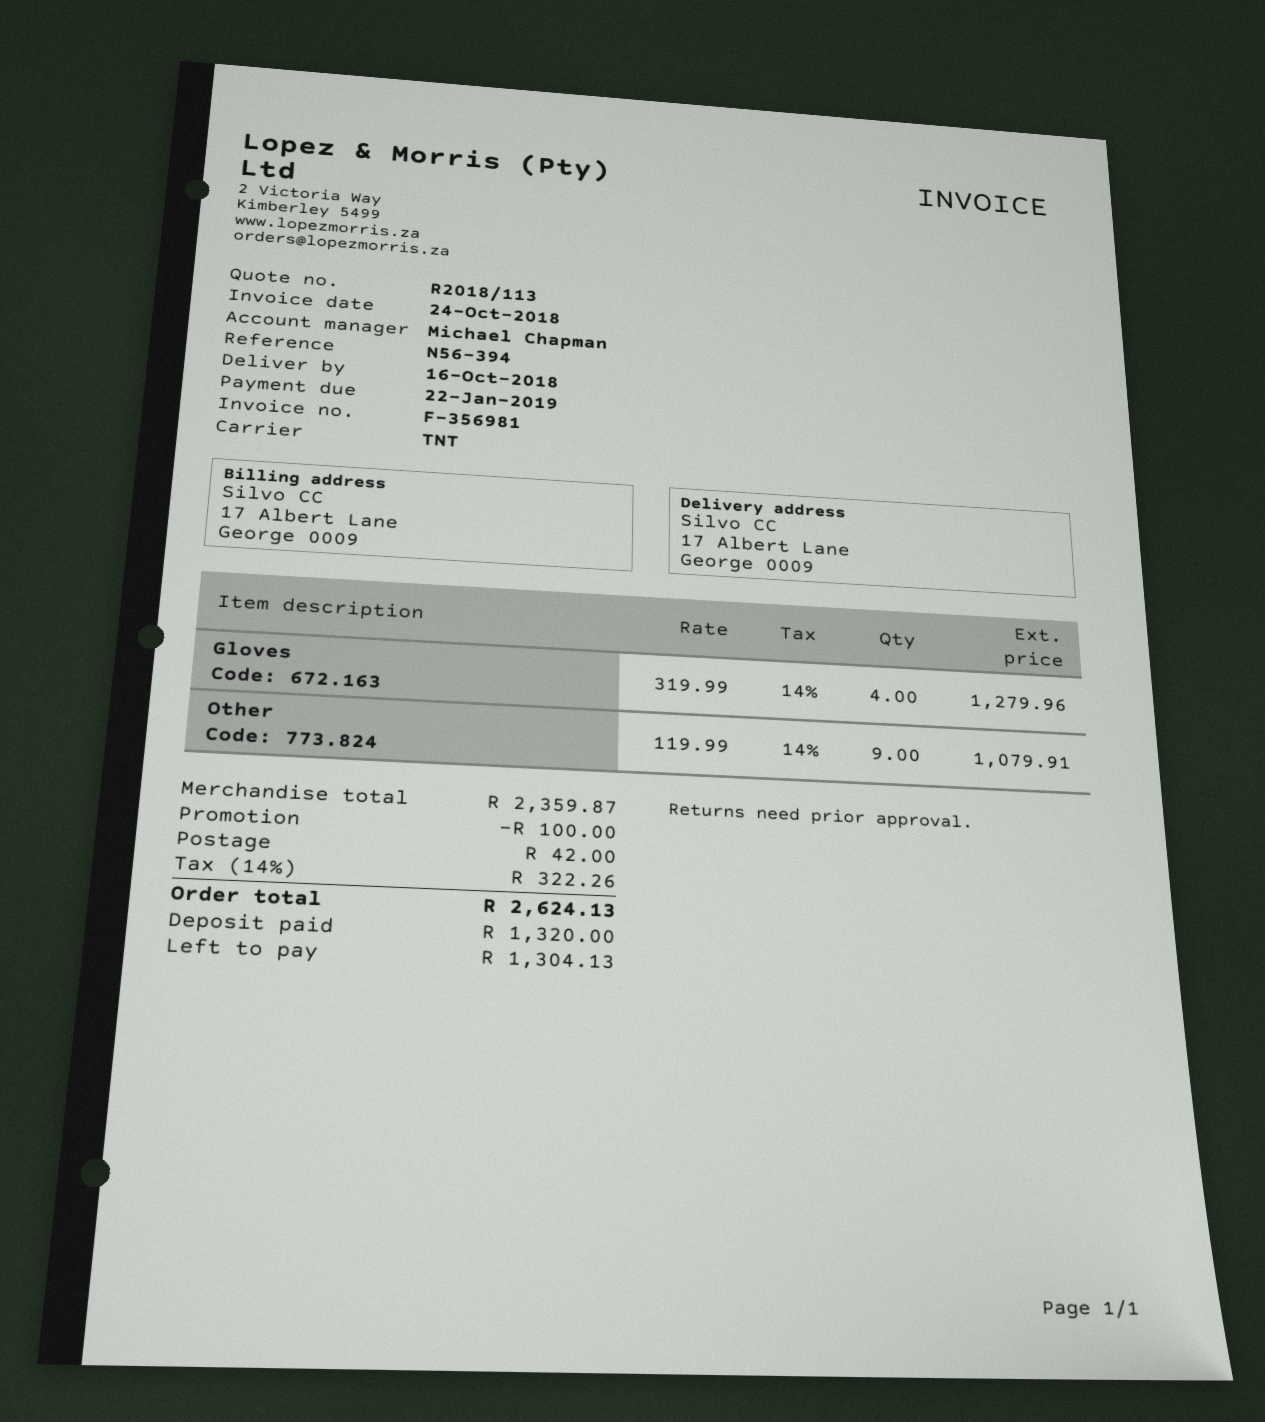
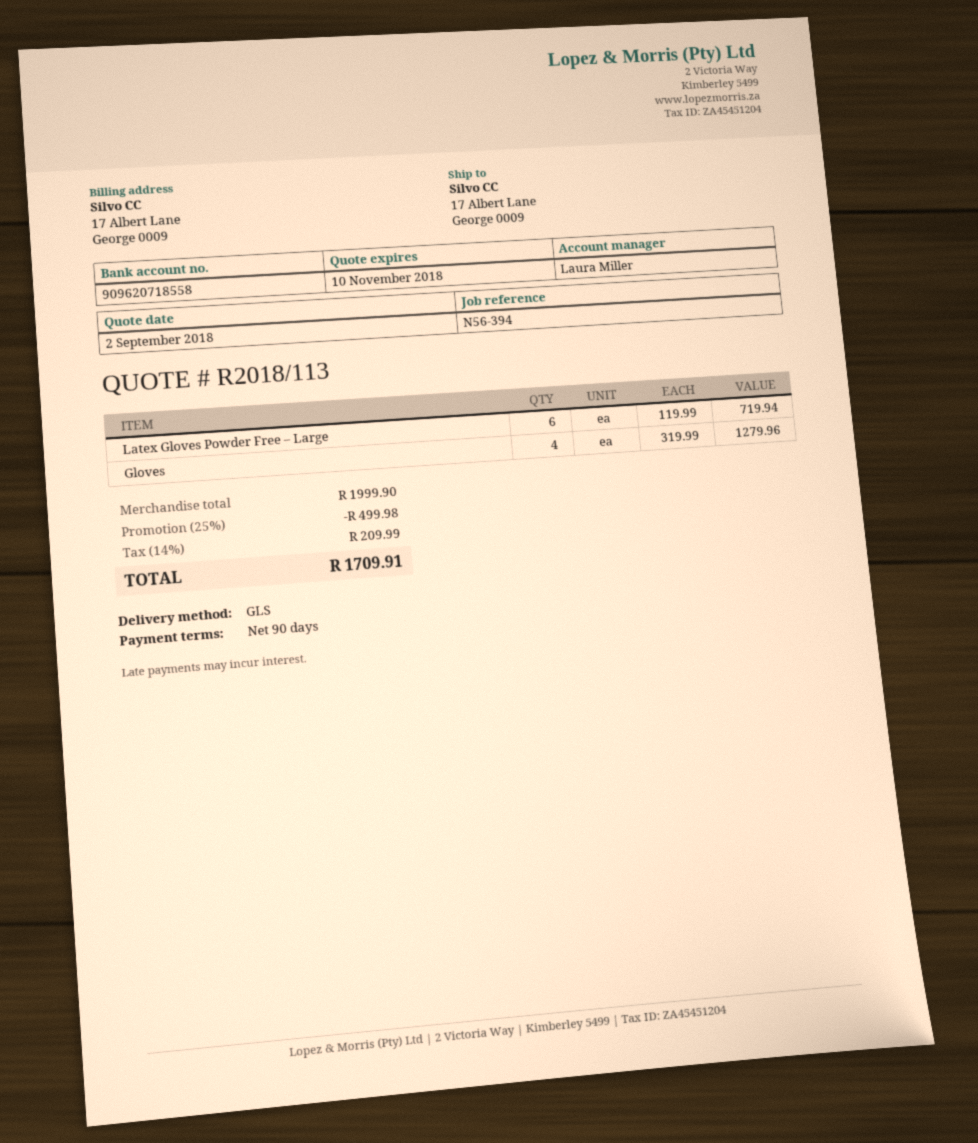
sales rep: Michael Chapman -> Laura Miller
shipping method: TNT -> GLS
Other: 9 x 119.99 = 1079.91 -> none
Latex Gloves Powder Free – Large: none -> 6 x 119.99 = 719.94
subtotal: 2359.87 -> 1999.90
discount: 100.00 -> 499.98
shipping: 42.00 -> none
tax: 14% = 322.26 -> 14% = 209.99
total: 2624.13 -> 1709.91

